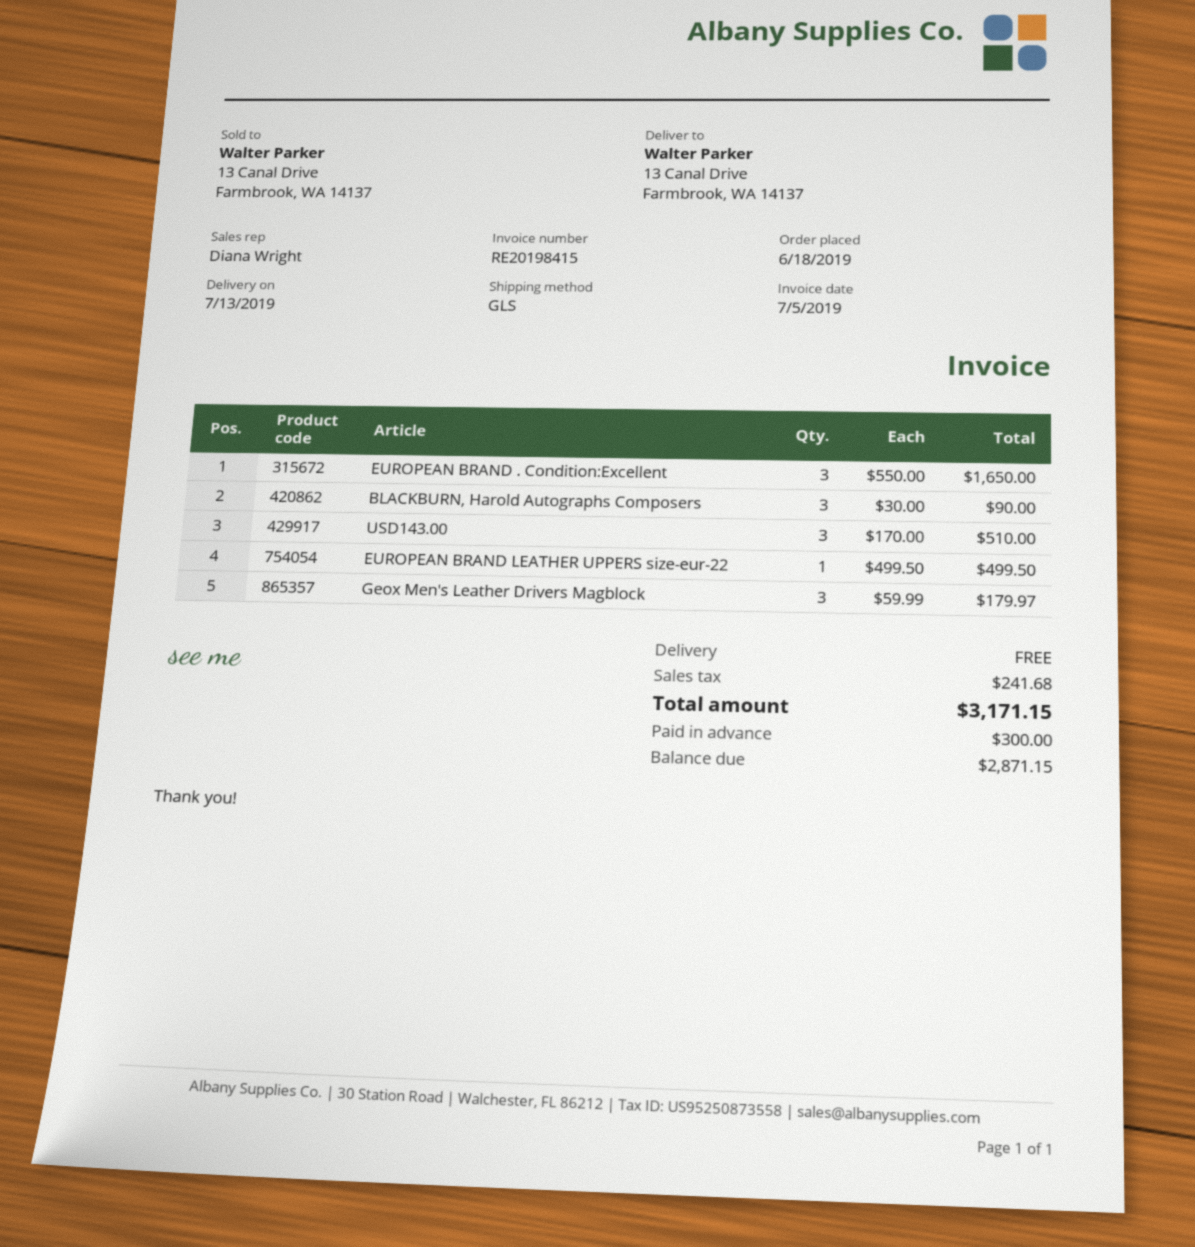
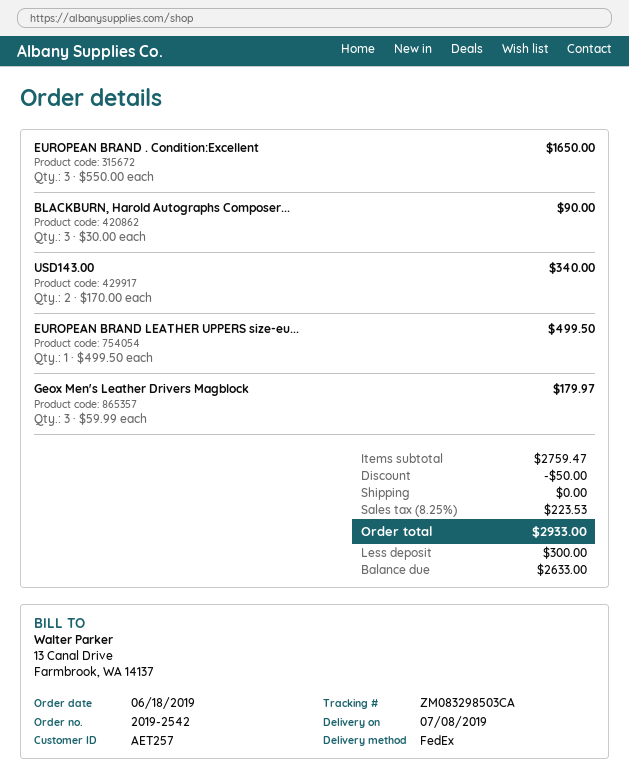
delivery date: 2019-07-13 -> 2019-07-08
shipping method: GLS -> FedEx
USD143.00: 3 x 170.00 = 510.00 -> 2 x 170.00 = 340.00
discount: none -> 50.00
tax: 241.68 -> 223.53
total: 3171.15 -> 2933.00
balance: 2871.15 -> 2633.00

